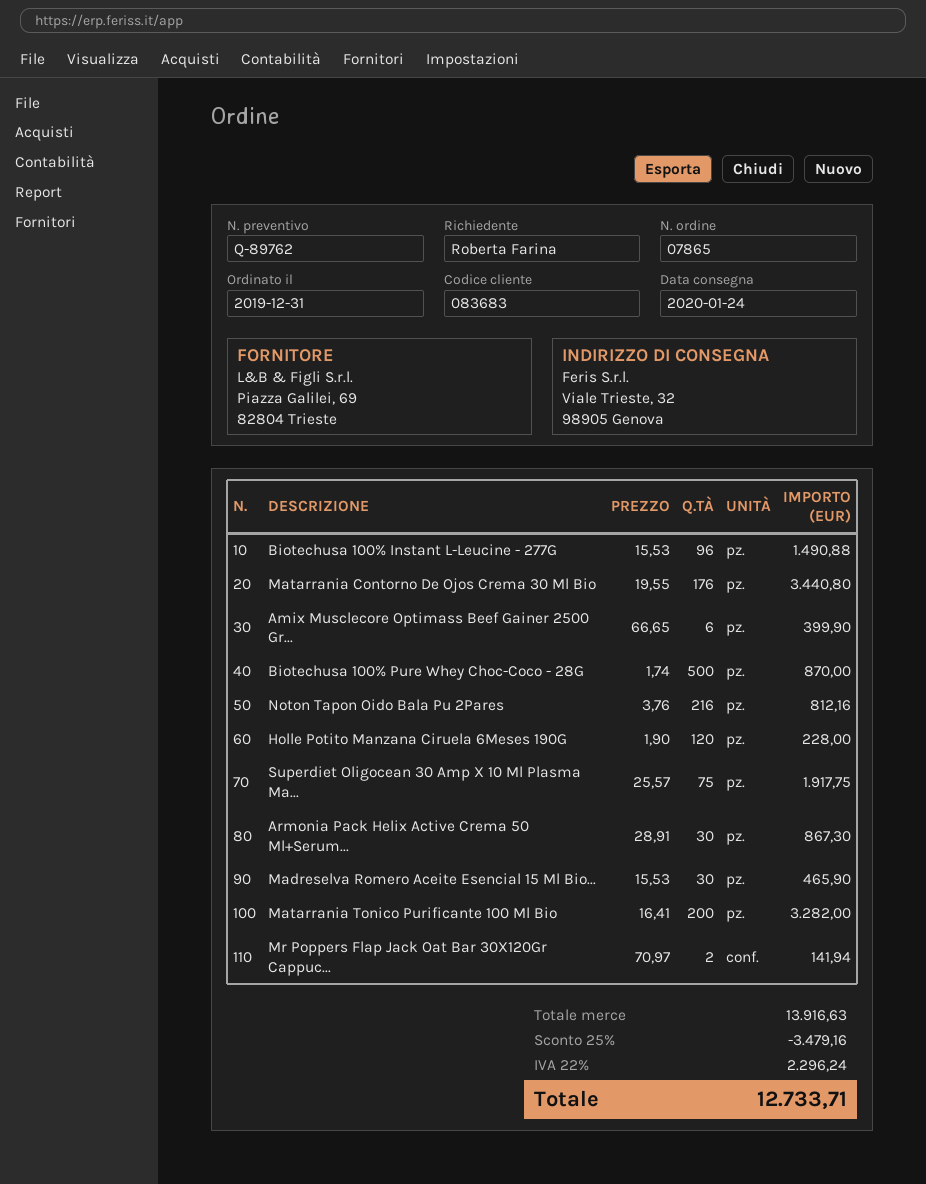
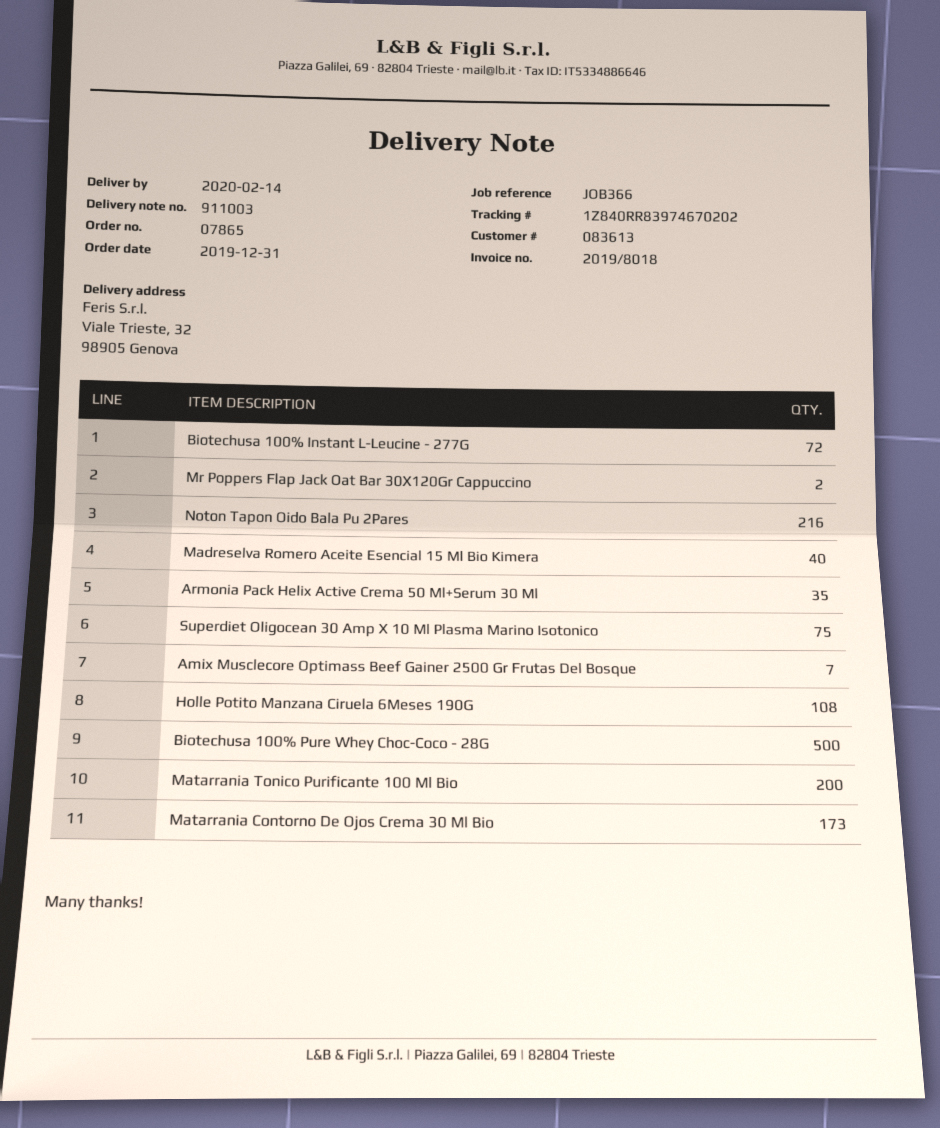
delivery date: 2020-01-24 -> 2020-02-14
customer number: 083683 -> 083613
Biotechusa 100% Instant L-Leucine - 277G: 96 -> 72
Matarrania Contorno De Ojos Crema 30 Ml Bio: 176 -> 173
Amix Musclecore Optimass Beef Gainer 2500 Gr...: 6 -> 7
Holle Potito Manzana Ciruela 6Meses 190G: 120 -> 108
Armonia Pack Helix Active Crema 50 Ml+Serum...: 30 -> 35
Madreselva Romero Aceite Esencial 15 Ml Bio...: 30 -> 40

